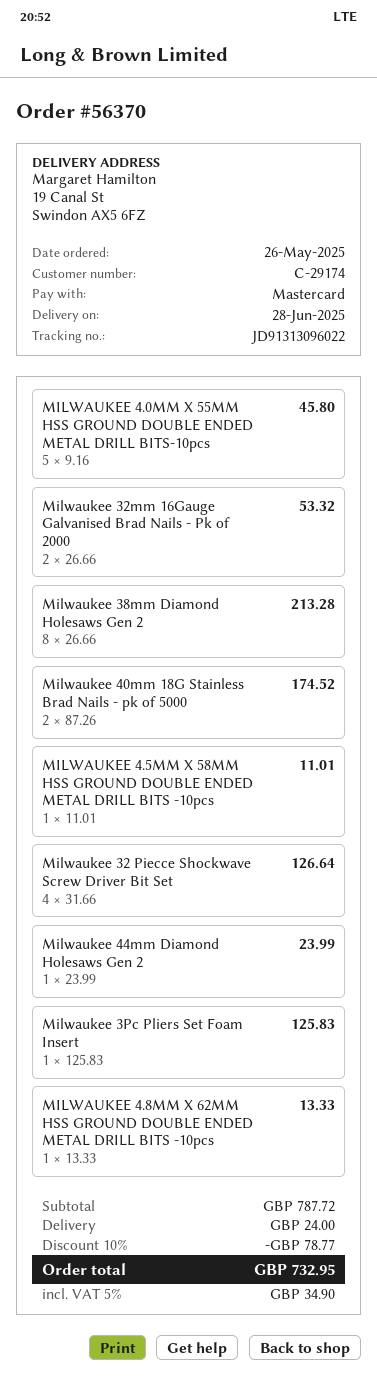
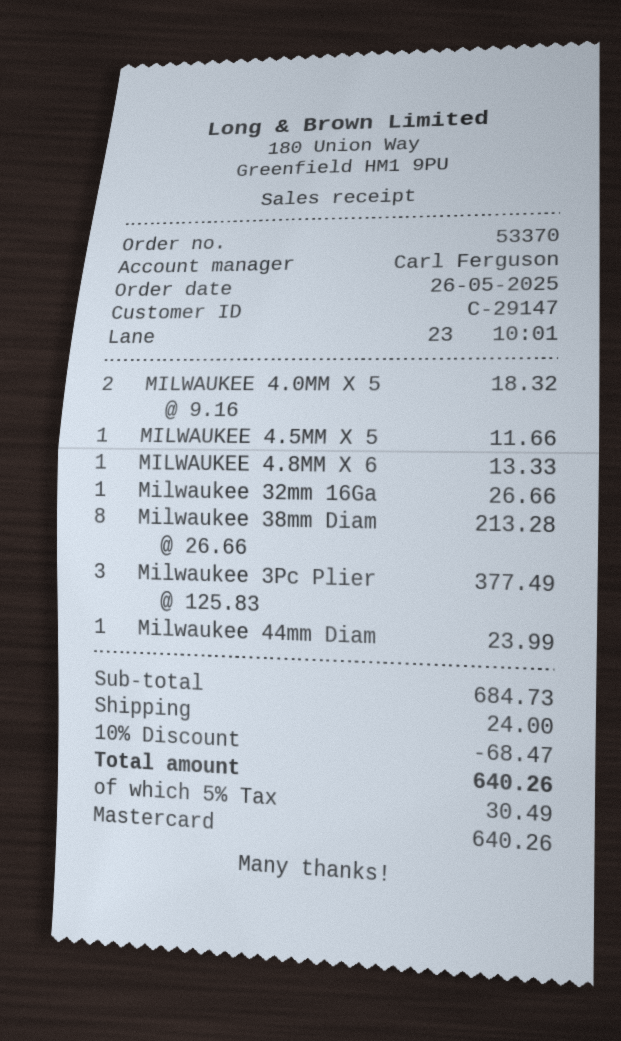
order number: 56370 -> 53370
customer number: C-29174 -> C-29147
MILWAUKEE 4.0MM X 55MM HSS GROUND DOUBLE ENDED METAL DRILL BITS-10pcs: 5 x 9.16 = 45.80 -> 2 x 9.16 = 18.32
Milwaukee 32mm 16Gauge Galvanised Brad Nails - Pk of 2000: 2 x 26.66 = 53.32 -> 1 x 26.66 = 26.66
Milwaukee 40mm 18G Stainless Brad Nails - pk of 5000: 2 x 87.26 = 174.52 -> none
MILWAUKEE 4.5MM X 58MM HSS GROUND DOUBLE ENDED METAL DRILL BITS -10pcs: 1 x 11.01 = 11.01 -> 1 x 11.66 = 11.66
Milwaukee 32 Piecce Shockwave Screw Driver Bit Set: 4 x 31.66 = 126.64 -> none
Milwaukee 3Pc Pliers Set Foam Insert: 1 x 125.83 = 125.83 -> 3 x 125.83 = 377.49
subtotal: 787.72 -> 684.73
discount: 10% = 78.77 -> 10% = 68.47
tax: 5% = 34.90 -> 5% = 30.49
total: 732.95 -> 640.26

